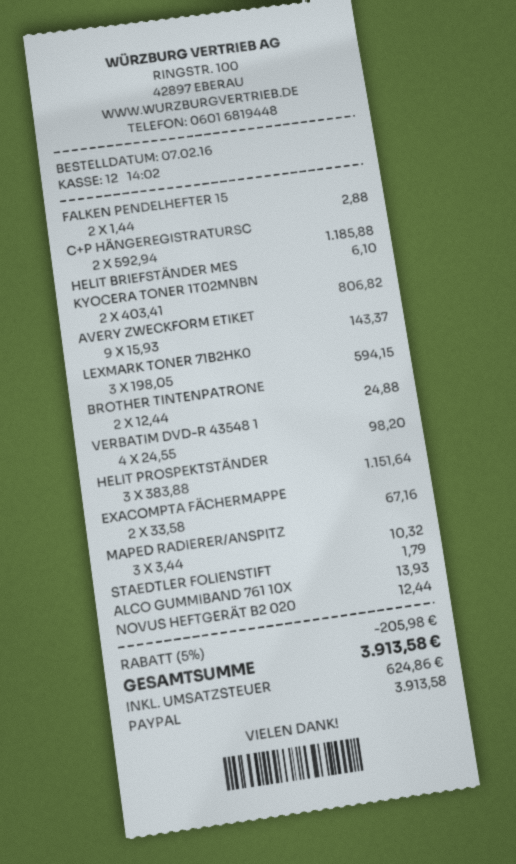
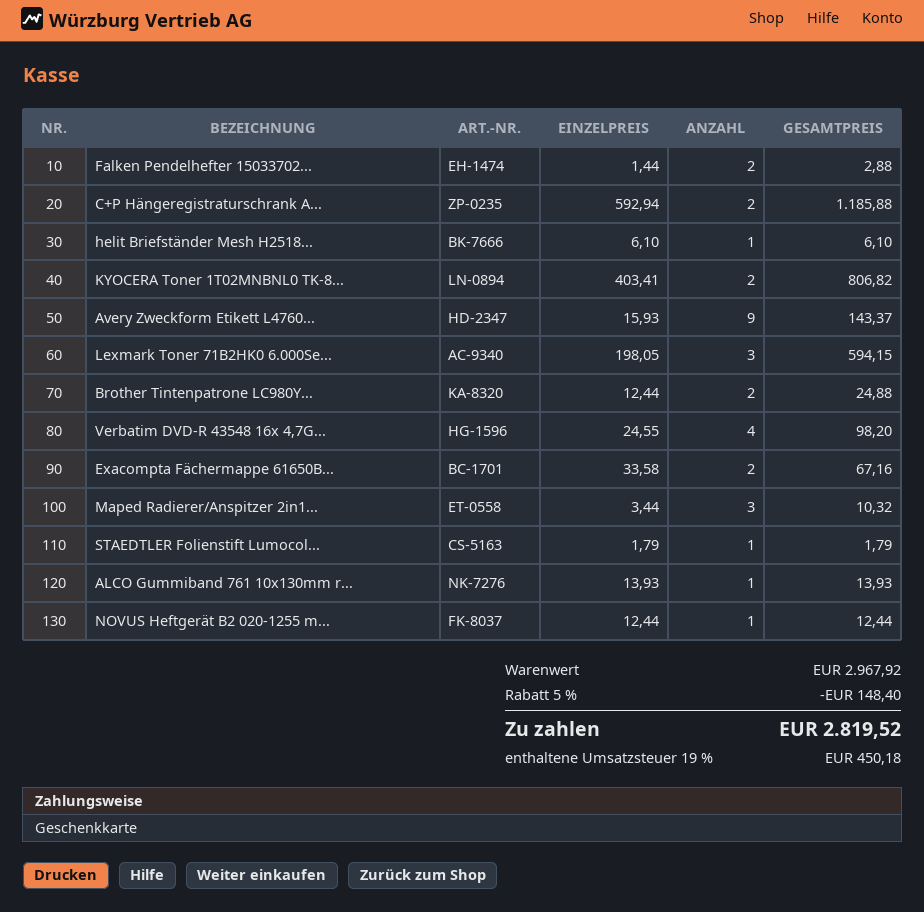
payment method: PayPal -> gift card
HELIT PROSPEKTSTÄNDER: 3 x 383.88 = 1151.64 -> none
discount: 5% = 205.98 -> 5% = 148.40
tax: 624.86 -> 450.18
total: 3913.58 -> 2819.52

